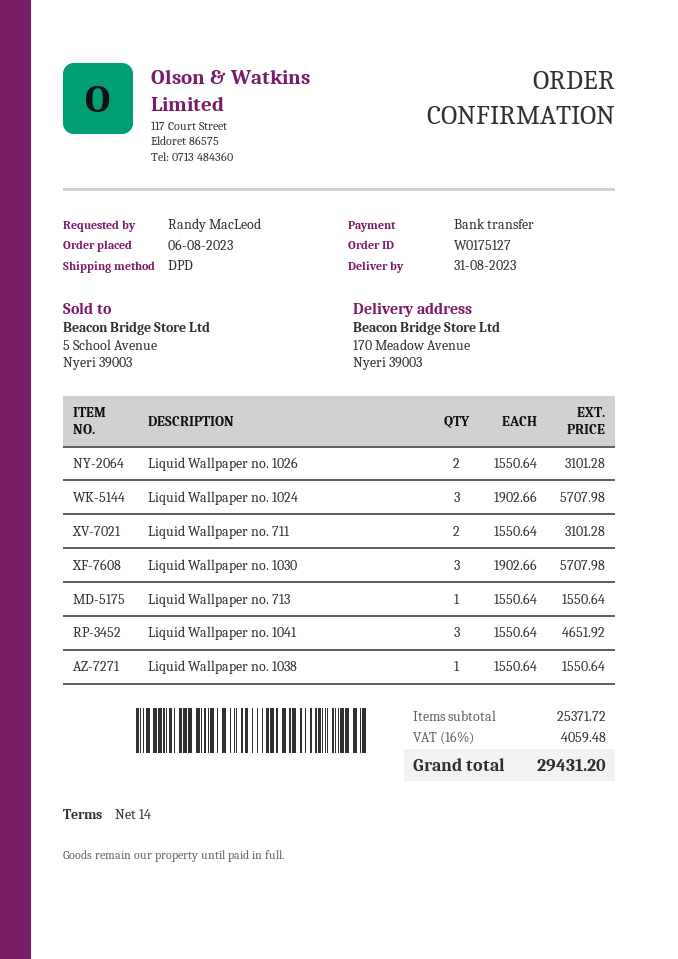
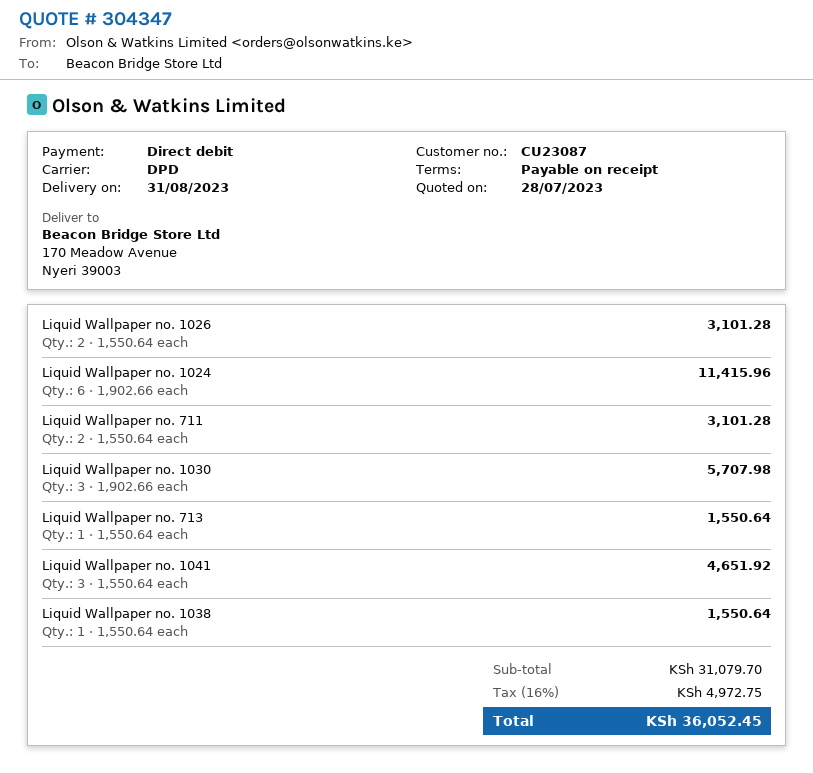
payment terms: 14 days -> on receipt
payment method: bank transfer -> direct debit
Liquid Wallpaper no. 1024: 3 x 1902.66 = 5707.98 -> 6 x 1902.66 = 11415.96
subtotal: 25371.72 -> 31079.70
tax: 16% = 4059.48 -> 16% = 4972.75
total: 29431.20 -> 36052.45

